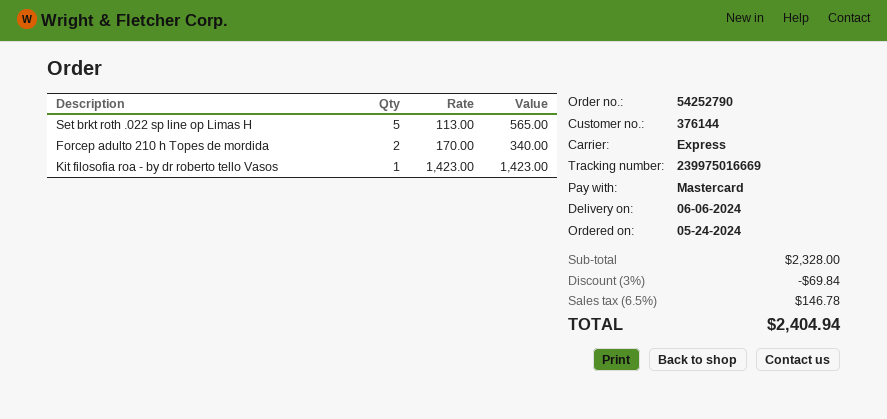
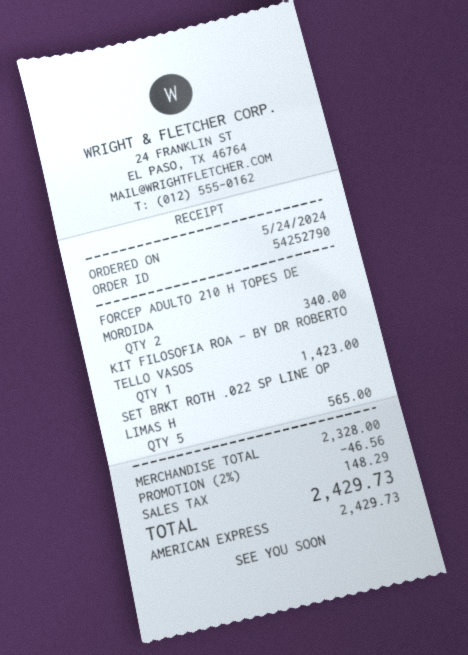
payment method: Mastercard -> American Express
discount: 3% = 69.84 -> 2% = 46.56
tax: 146.78 -> 148.29
total: 2404.94 -> 2429.73

